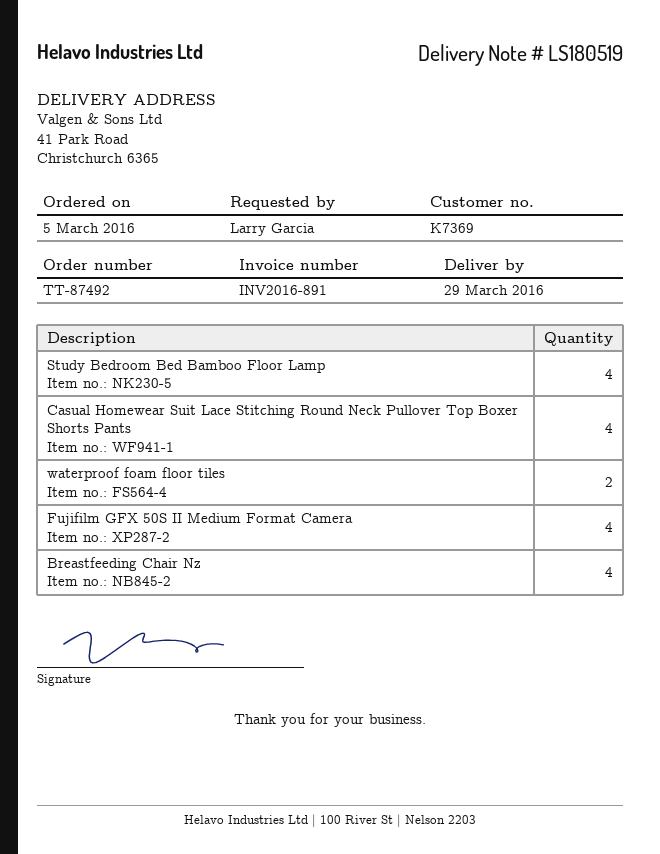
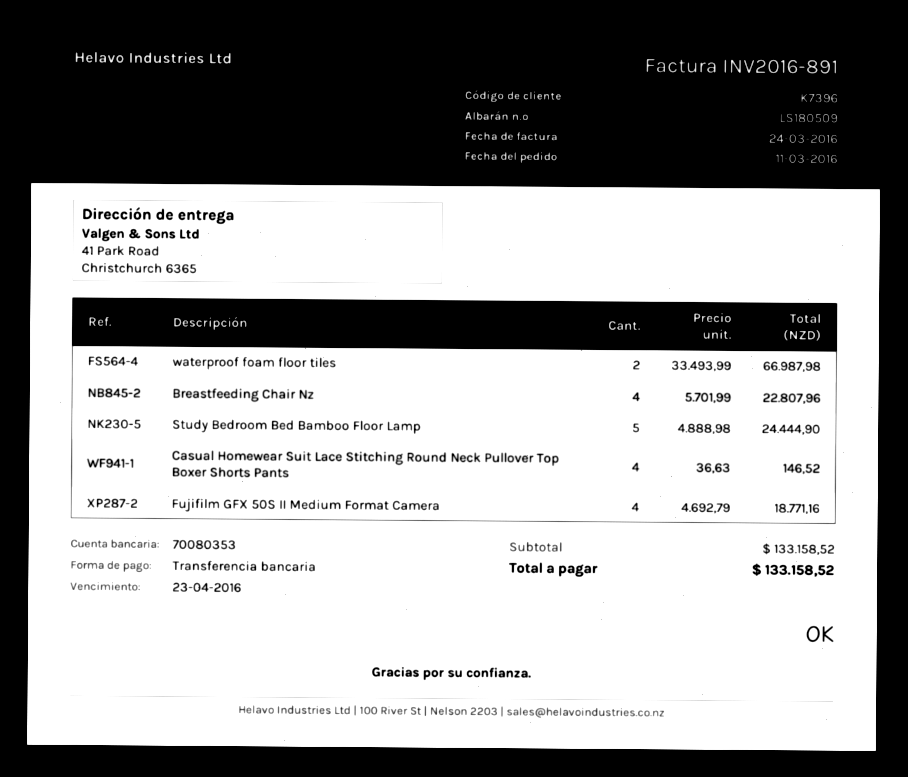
order date: 2016-03-05 -> 2016-03-11
delivery note number: LS180519 -> LS180509
customer number: K7369 -> K7396
Study Bedroom Bed Bamboo Floor Lamp: 4 -> 5

